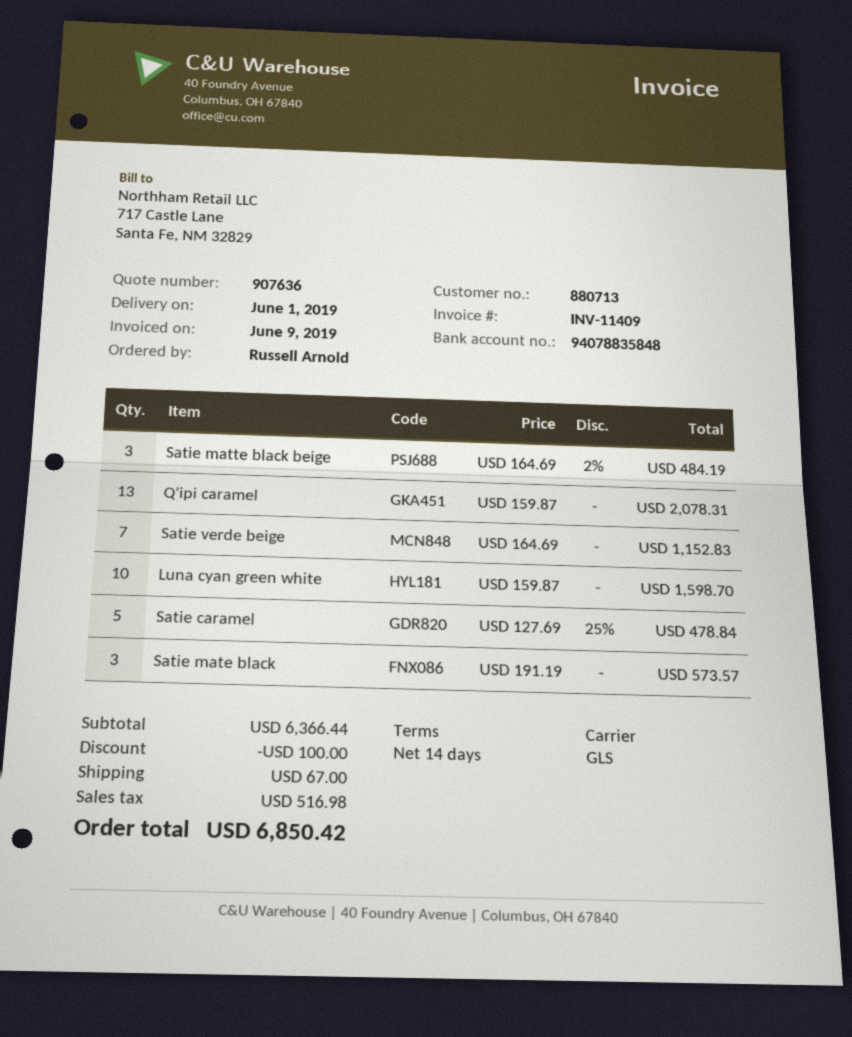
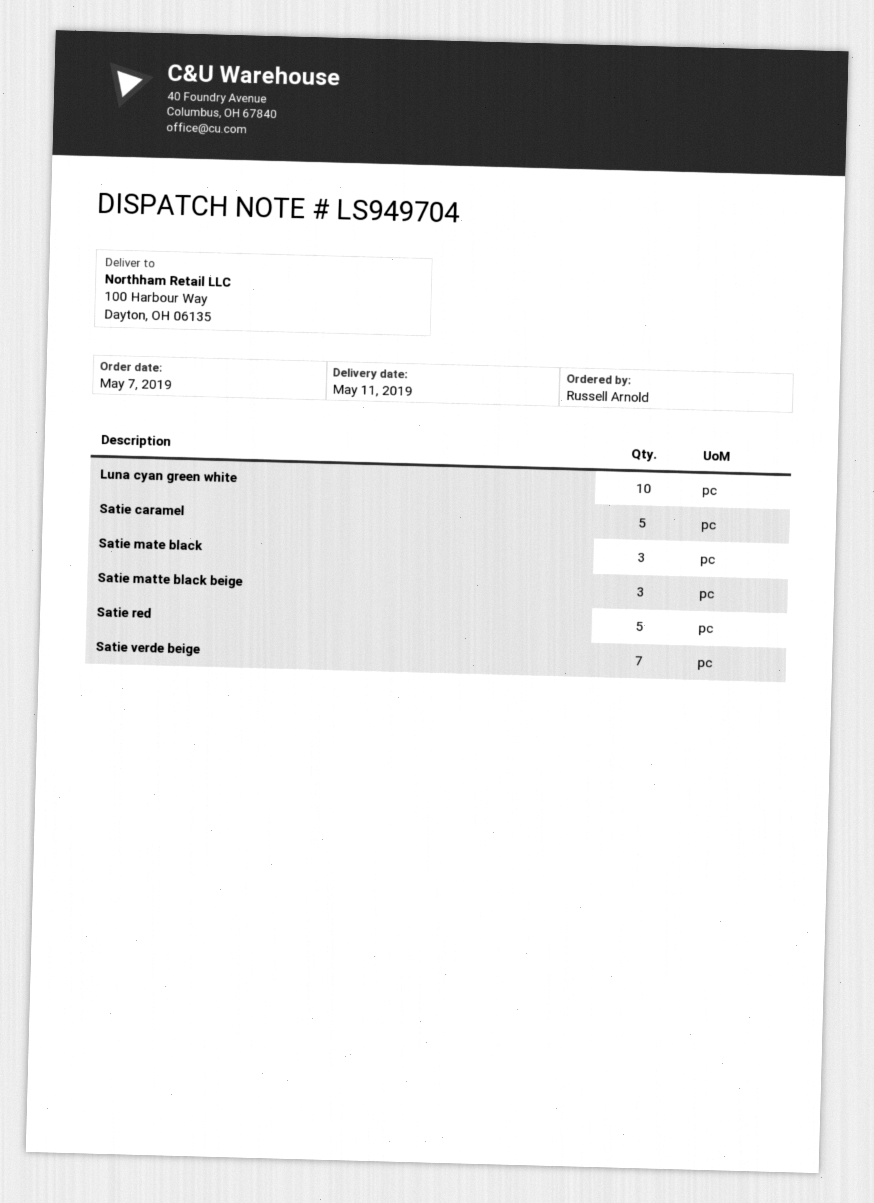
delivery date: 2019-06-01 -> 2019-05-11
Q’ipi caramel: 13 -> none
Satie red: none -> 5

